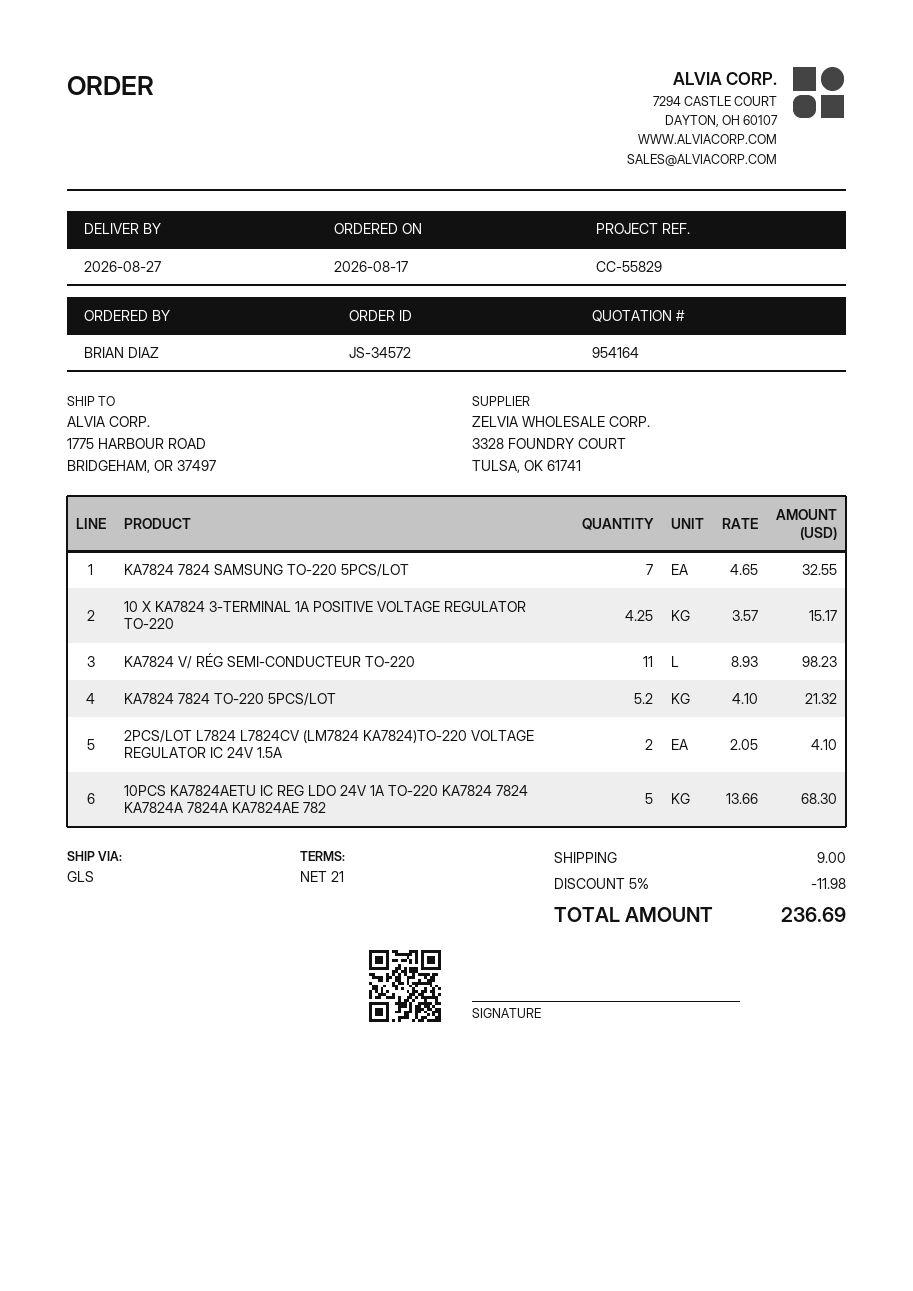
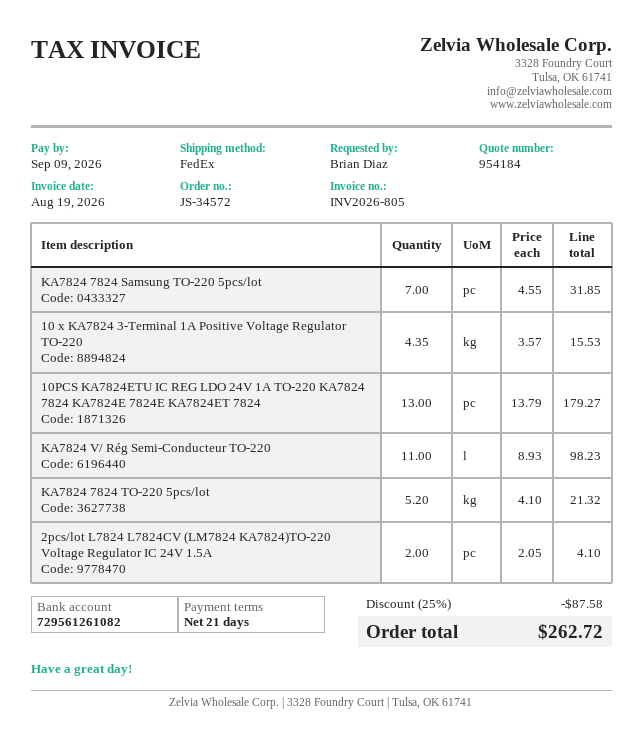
quote number: 954164 -> 954184
shipping method: GLS -> FedEx
KA7824 7824 SAMSUNG TO-220 5PCS/LOT: 7 x 4.65 = 32.55 -> 7 x 4.55 = 31.85
10 X KA7824 3-TERMINAL 1A POSITIVE VOLTAGE REGULATOR TO-220: 4.25 x 3.57 = 15.17 -> 4.35 x 3.57 = 15.53
10PCS KA7824AETU IC REG LDO 24V 1A TO-220 KA7824 7824 KA7824A 7824A KA7824AE 782: 5 x 13.66 = 68.30 -> none
10PCS KA7824ETU IC REG LDO 24V 1A TO-220 KA7824 7824 KA7824E 7824E KA7824ET 7824: none -> 13 x 13.79 = 179.27
discount: 5% = 11.98 -> 25% = 87.58
shipping: 9.00 -> none
total: 236.69 -> 262.72

